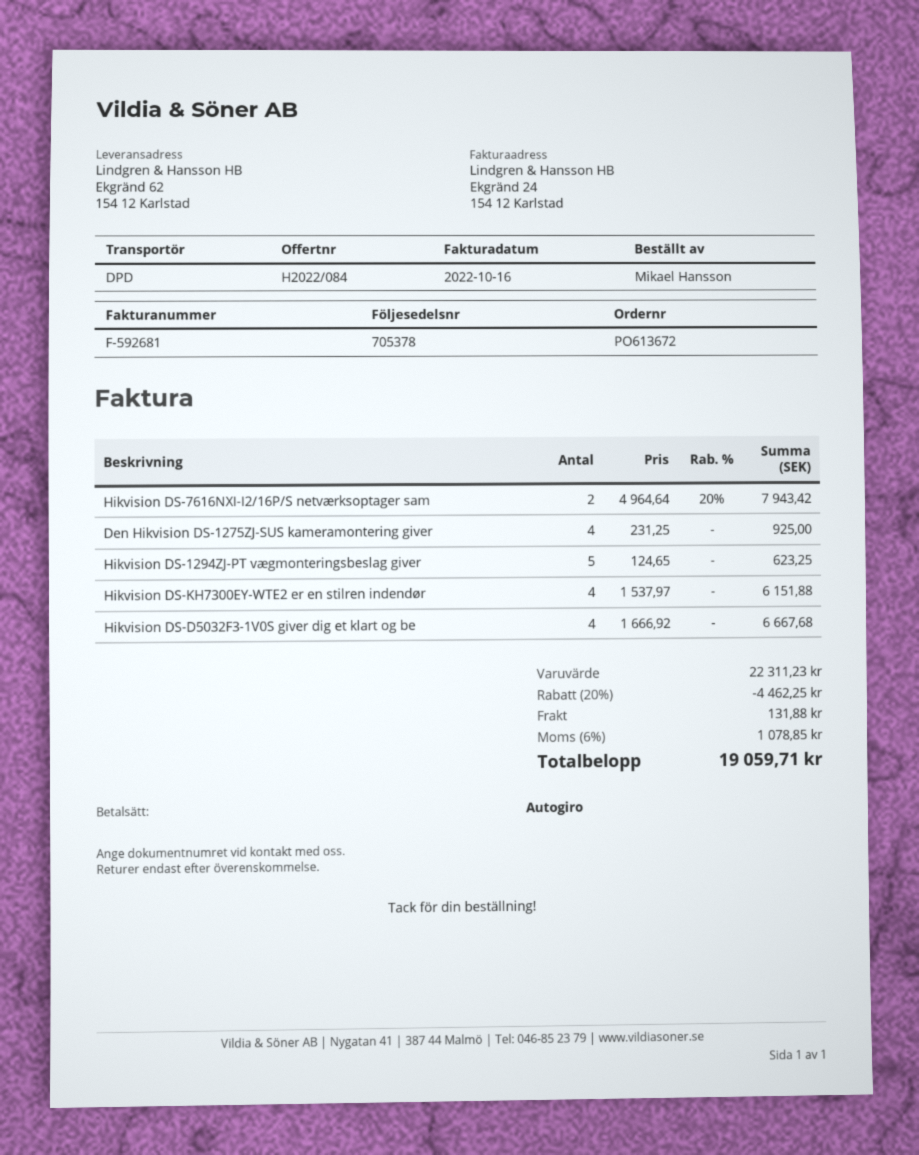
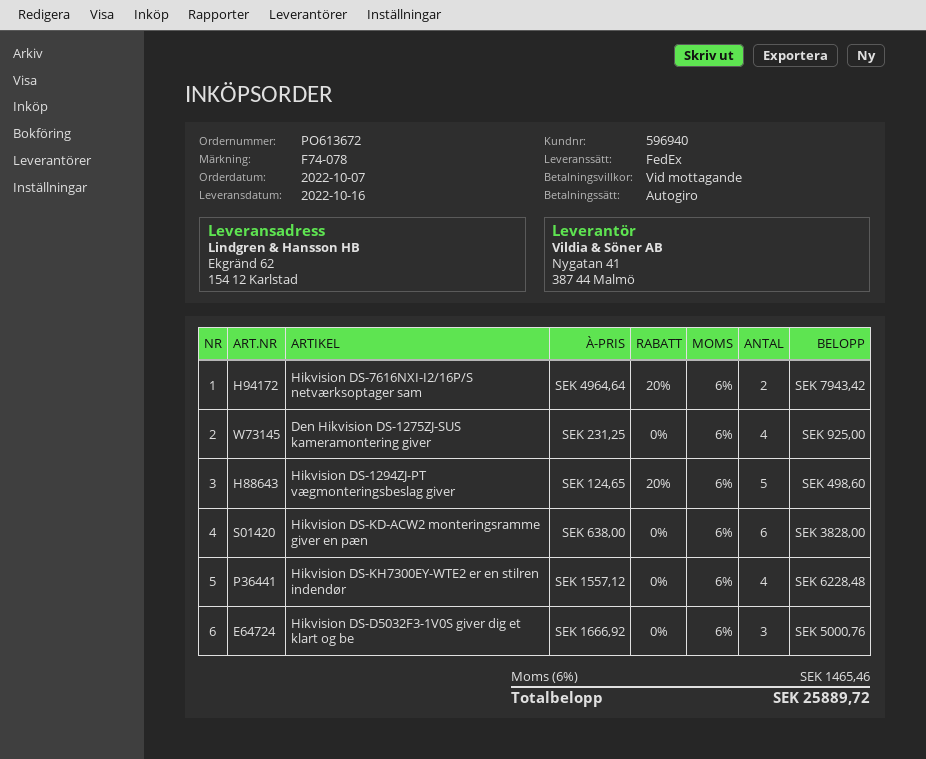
shipping method: DPD -> FedEx
Hikvision DS-1294ZJ-PT vægmonteringsbeslag giver: 5 x 124.65 = 623.25 -> 5 x 124.65 - 20% = 498.60
Hikvision DS-KH7300EY-WTE2 er en stilren indendør: 4 x 1537.97 = 6151.88 -> 4 x 1557.12 = 6228.48
Hikvision DS-D5032F3-1V0S giver dig et klart og be: 4 x 1666.92 = 6667.68 -> 3 x 1666.92 = 5000.76
Hikvision DS-KD-ACW2 monteringsramme giver en pæn: none -> 6 x 638.00 = 3828.00
discount: 20% = 4462.25 -> none
shipping: 131.88 -> none
tax: 6% = 1078.85 -> 6% = 1465.46
total: 19059.71 -> 25889.72

